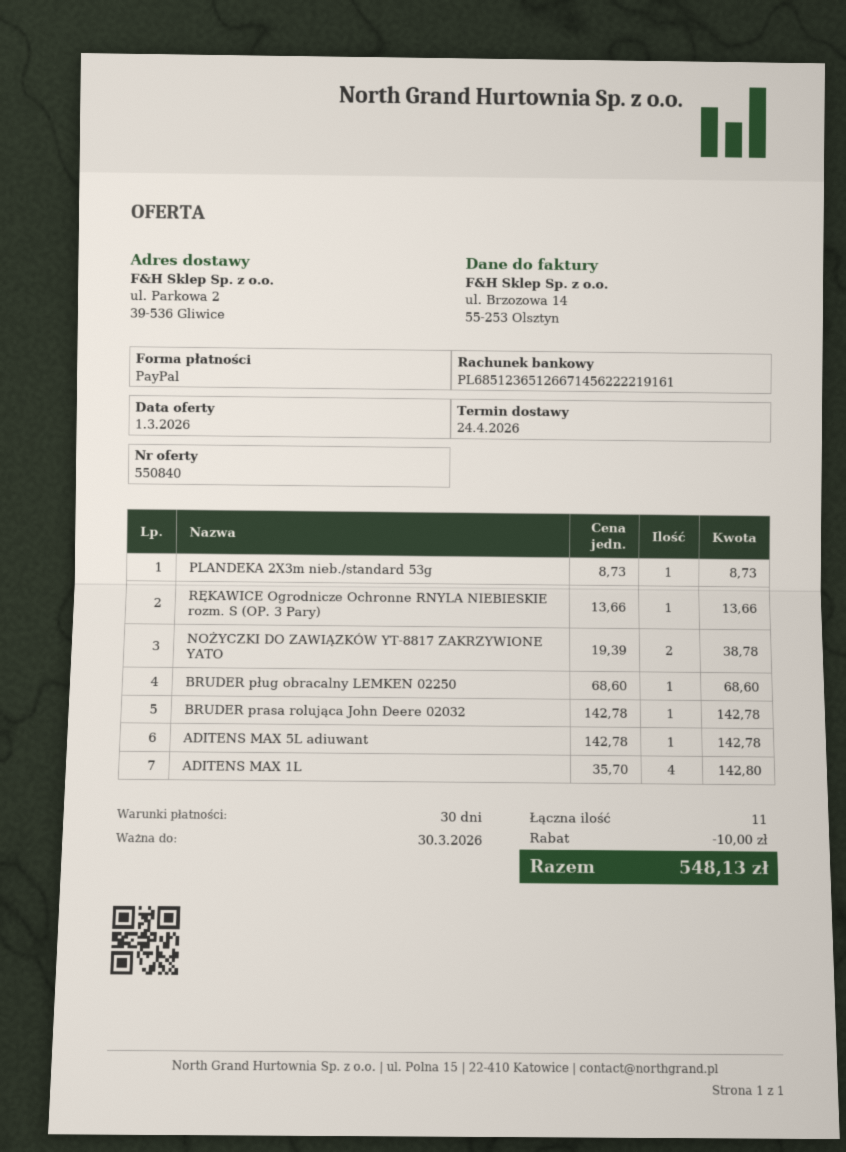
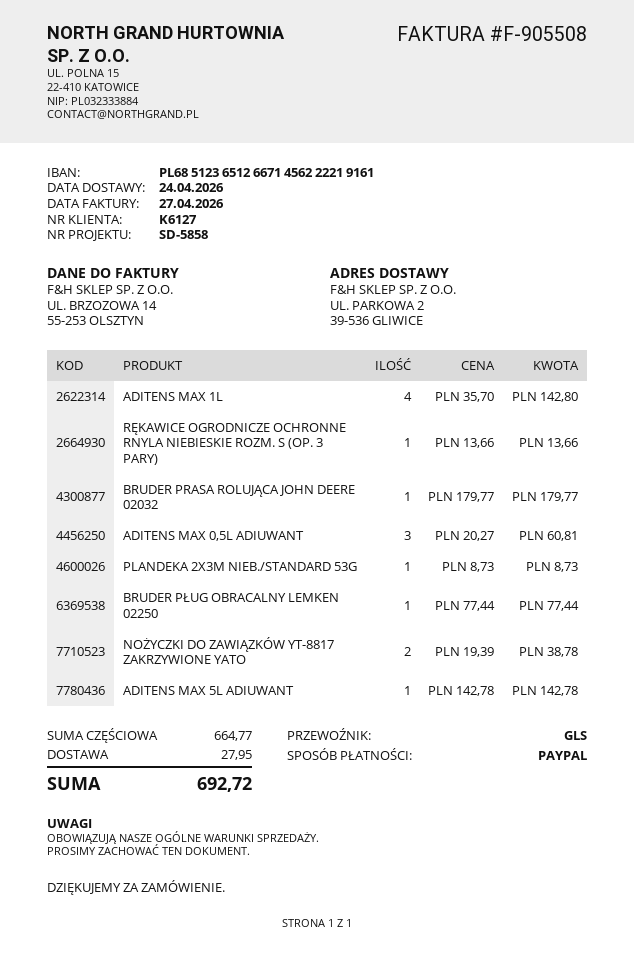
BRUDER pług obracalny LEMKEN 02250: 1 x 68.60 = 68.60 -> 1 x 77.44 = 77.44
BRUDER prasa rolująca John Deere 02032: 1 x 142.78 = 142.78 -> 1 x 179.77 = 179.77
ADITENS MAX 0,5L ADIUWANT: none -> 3 x 20.27 = 60.81
discount: 10.00 -> none
shipping: none -> 27.95
total: 548.13 -> 692.72

